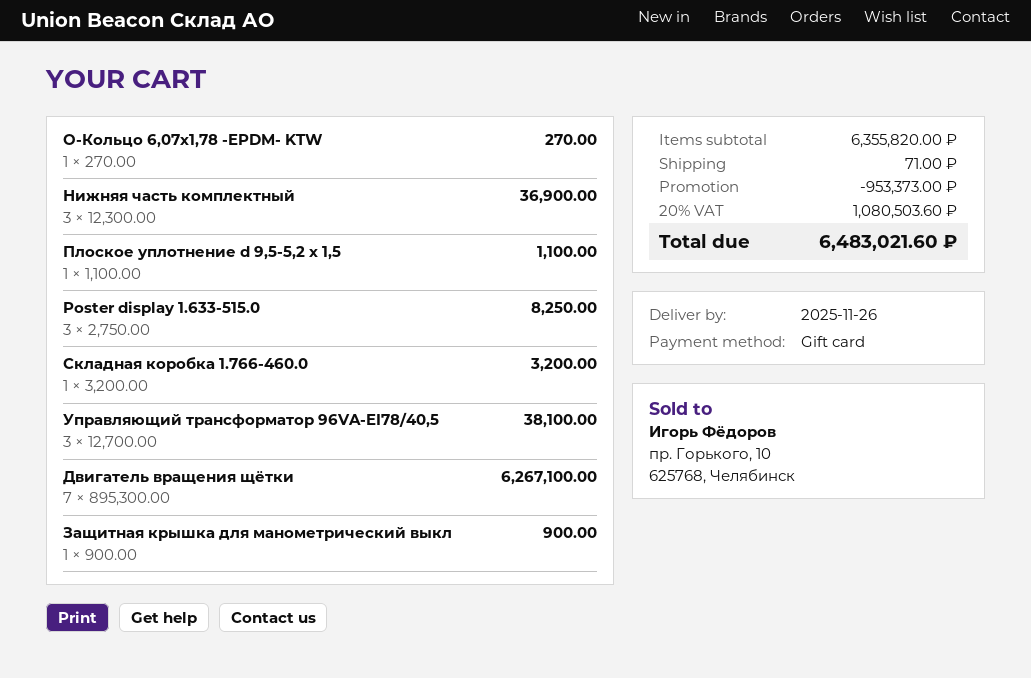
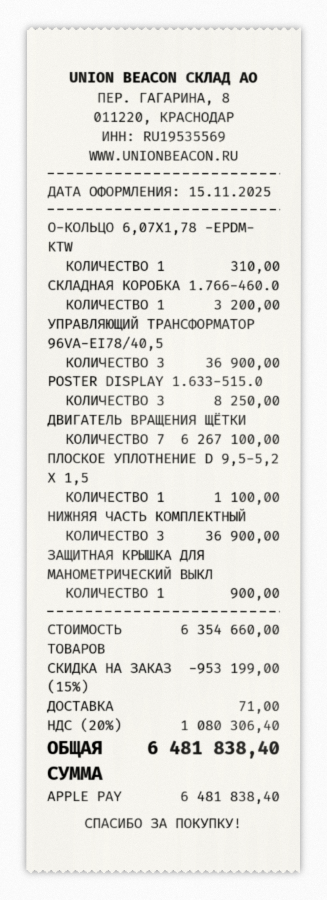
payment method: gift card -> Apple Pay
О-Кольцо 6,07x1,78 -EPDM- KTW: 1 for 270.00 -> 1 for 310.00
Управляющий трансформатор 96VA-EI78/40,5: 3 for 38100.00 -> 3 for 36900.00
subtotal: 6355820.00 -> 6354660.00
discount: 953373.00 -> 953199.00
tax: 20% = 1080503.60 -> 20% = 1080306.40
total: 6483021.60 -> 6481838.40

